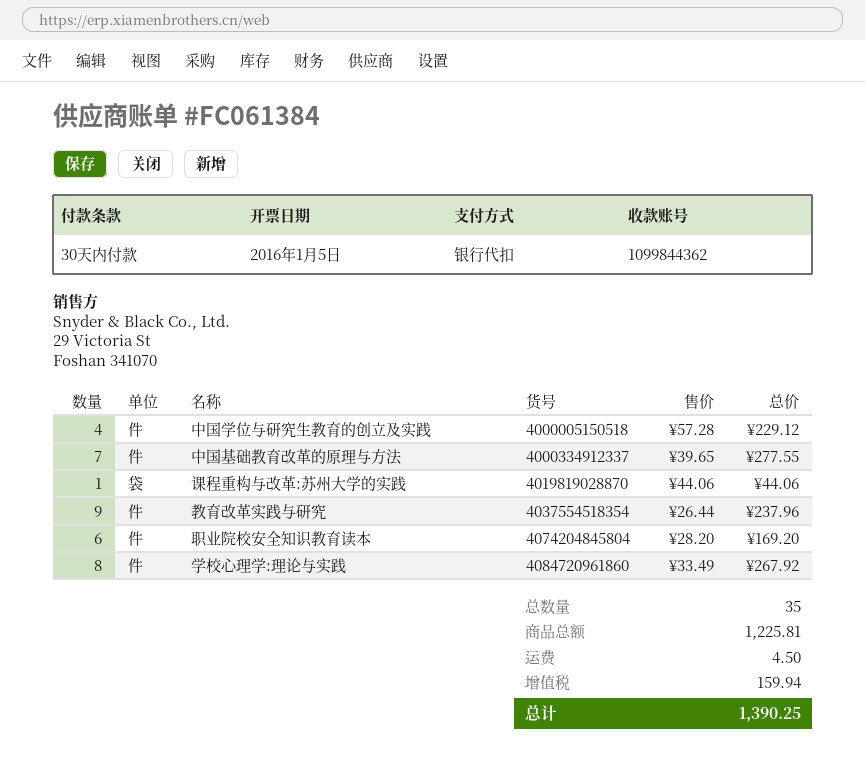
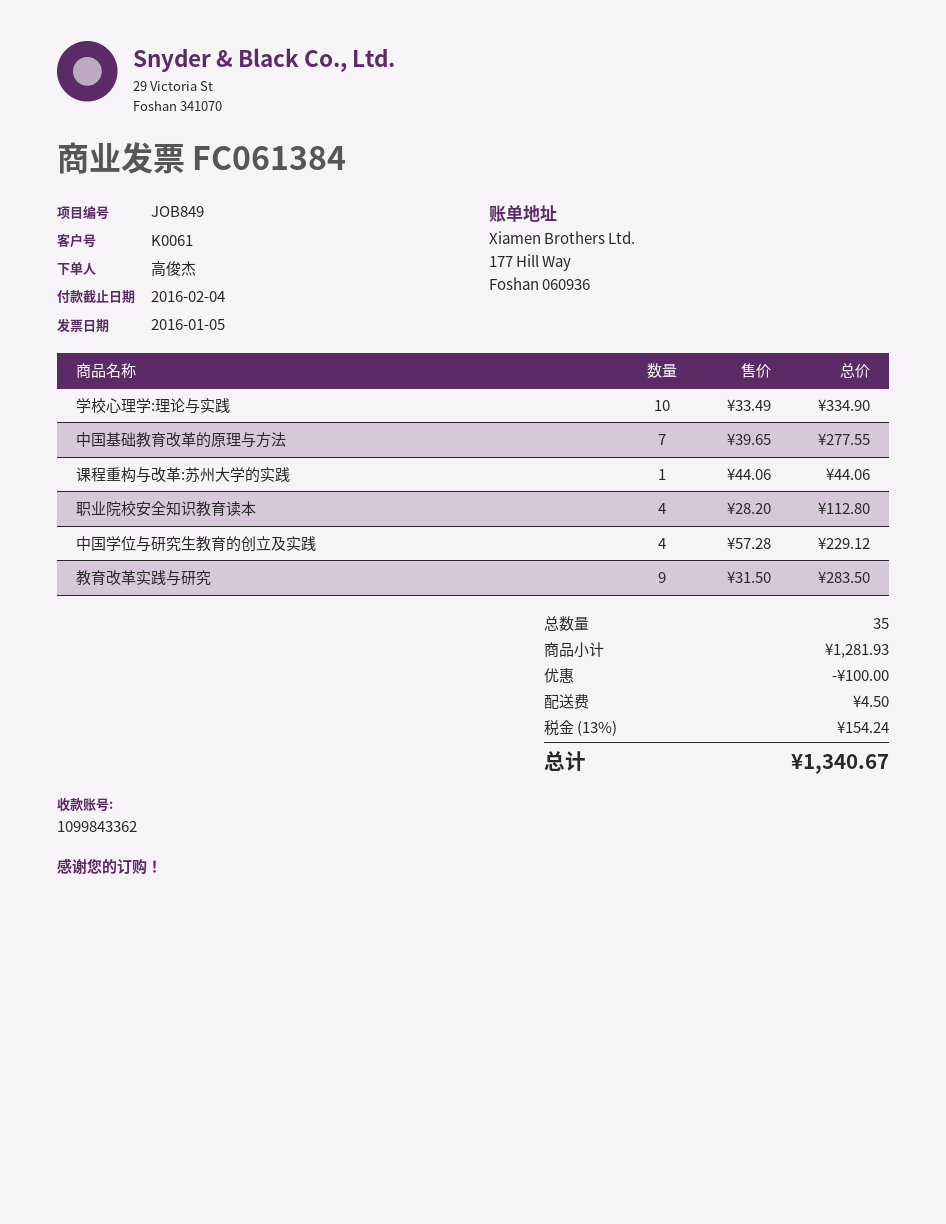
bank account: 1099844362 -> 1099843362
教育改革实践与研究: 9 x 26.44 = 237.96 -> 9 x 31.50 = 283.50
职业院校安全知识教育读本: 6 x 28.20 = 169.20 -> 4 x 28.20 = 112.80
学校心理学:理论与实践: 8 x 33.49 = 267.92 -> 10 x 33.49 = 334.90
subtotal: 1225.81 -> 1281.93
discount: none -> 100.00
tax: 159.94 -> 154.24
total: 1390.25 -> 1340.67

